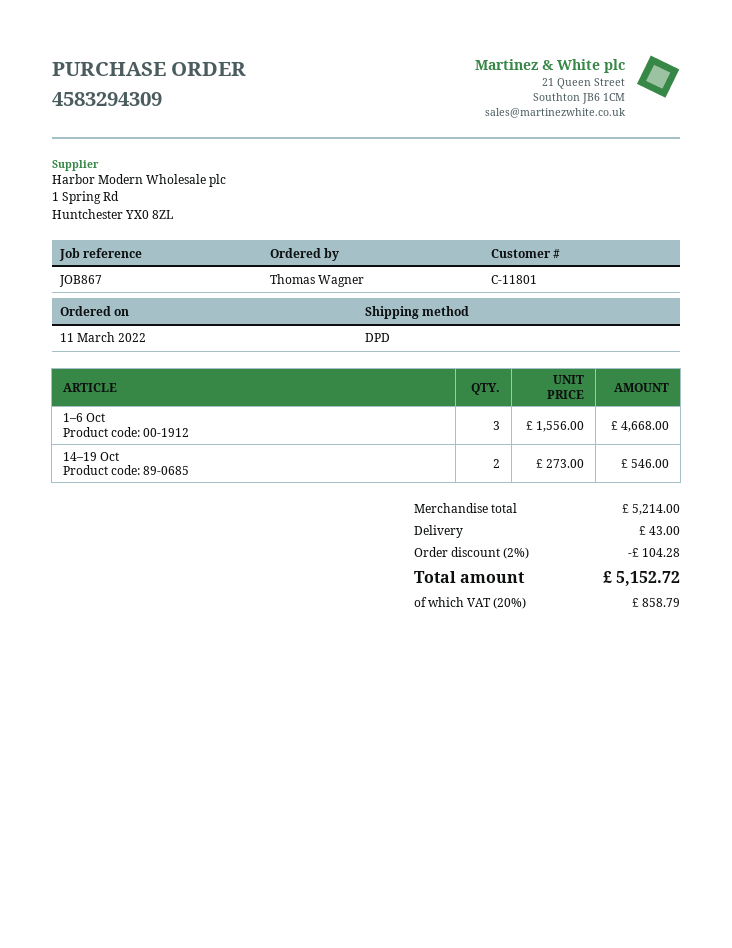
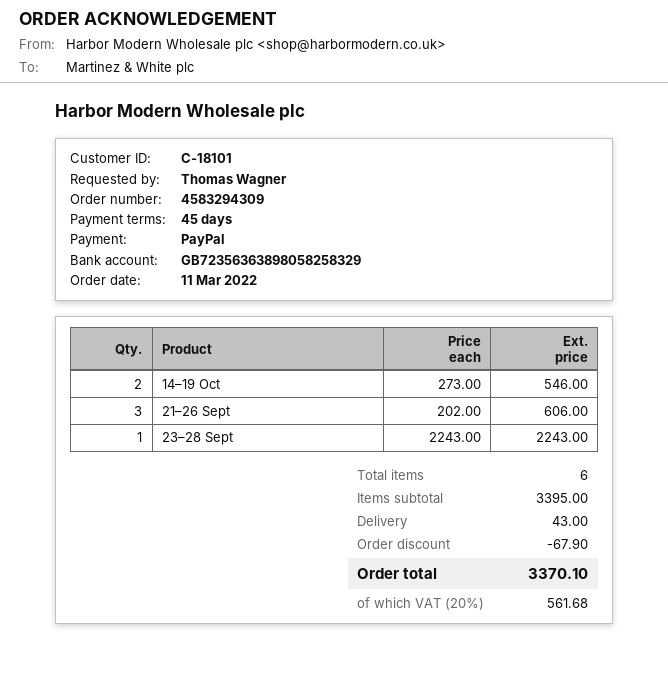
customer number: C-11801 -> C-18101
1–6 Oct: 3 x 1556.00 = 4668.00 -> none
21–26 Sept: none -> 3 x 202.00 = 606.00
23–28 Sept: none -> 1 x 2243.00 = 2243.00
subtotal: 5214.00 -> 3395.00
discount: 104.28 -> 67.90
tax: 20% = 858.79 -> 20% = 561.68
total: 5152.72 -> 3370.10

